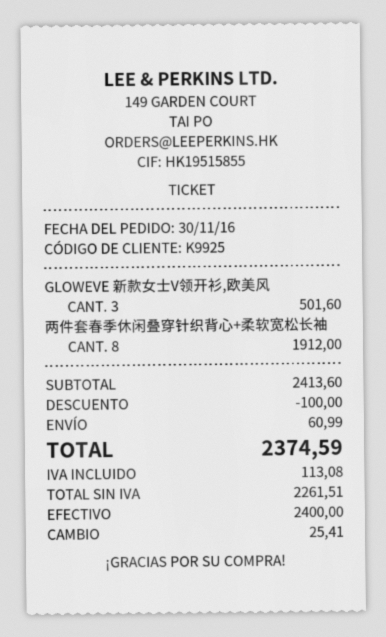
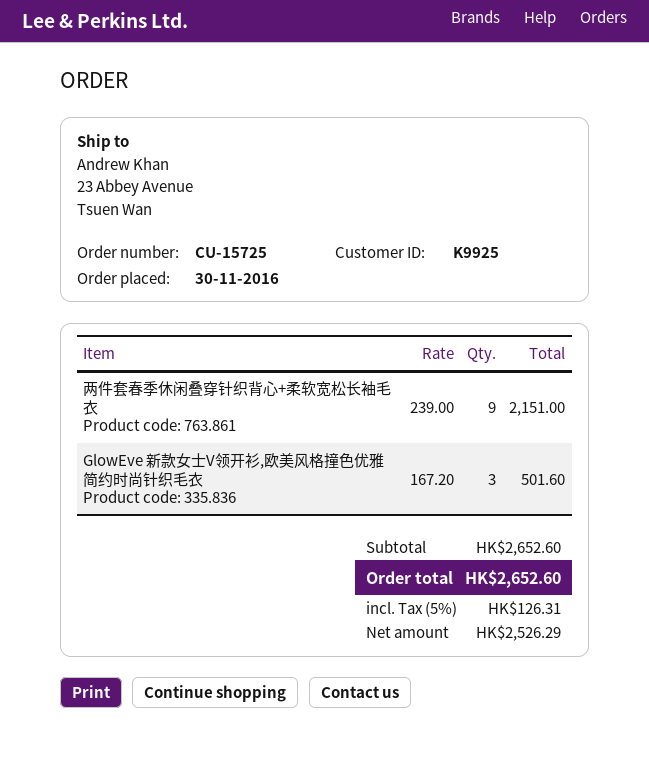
两件套春季休闲叠穿针织背心+柔软宽松长袖: 8 for 1912.00 -> 9 for 2151.00
subtotal: 2413.60 -> 2652.60
discount: 100.00 -> none
shipping: 60.99 -> none
net: 2261.51 -> 2526.29
tax: 113.08 -> 126.31
total: 2374.59 -> 2652.60

